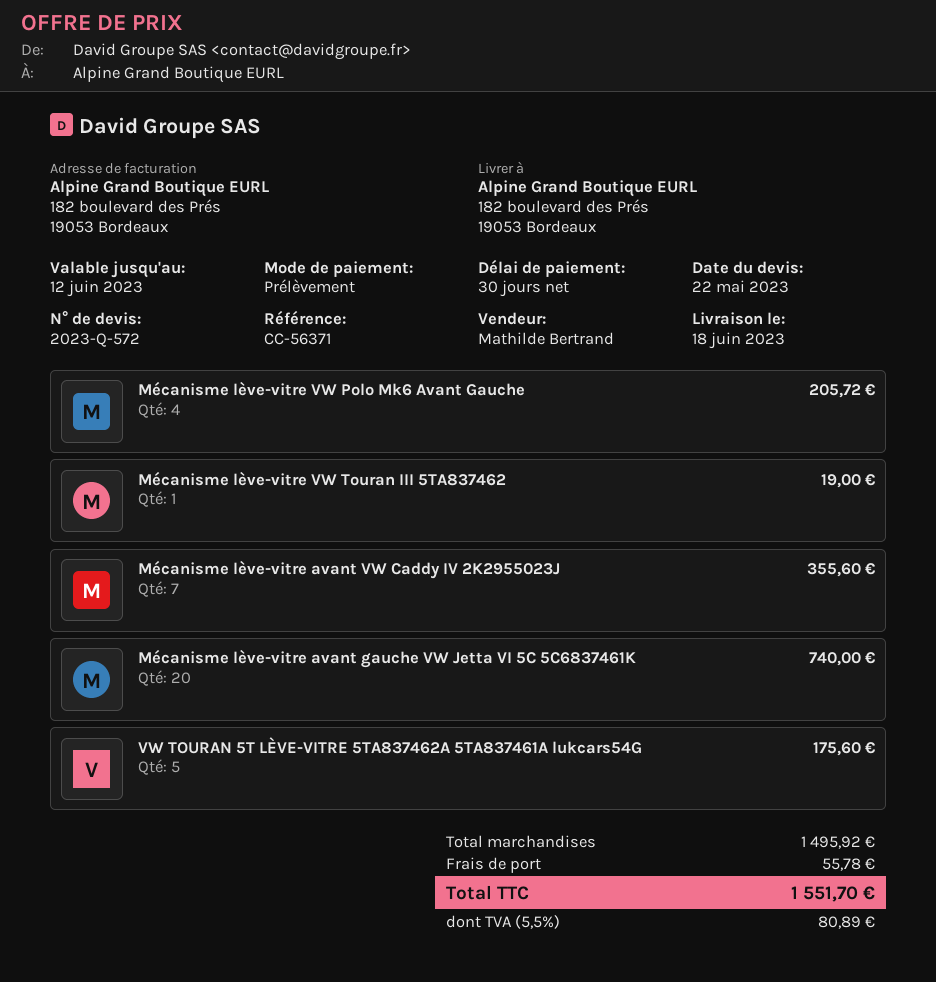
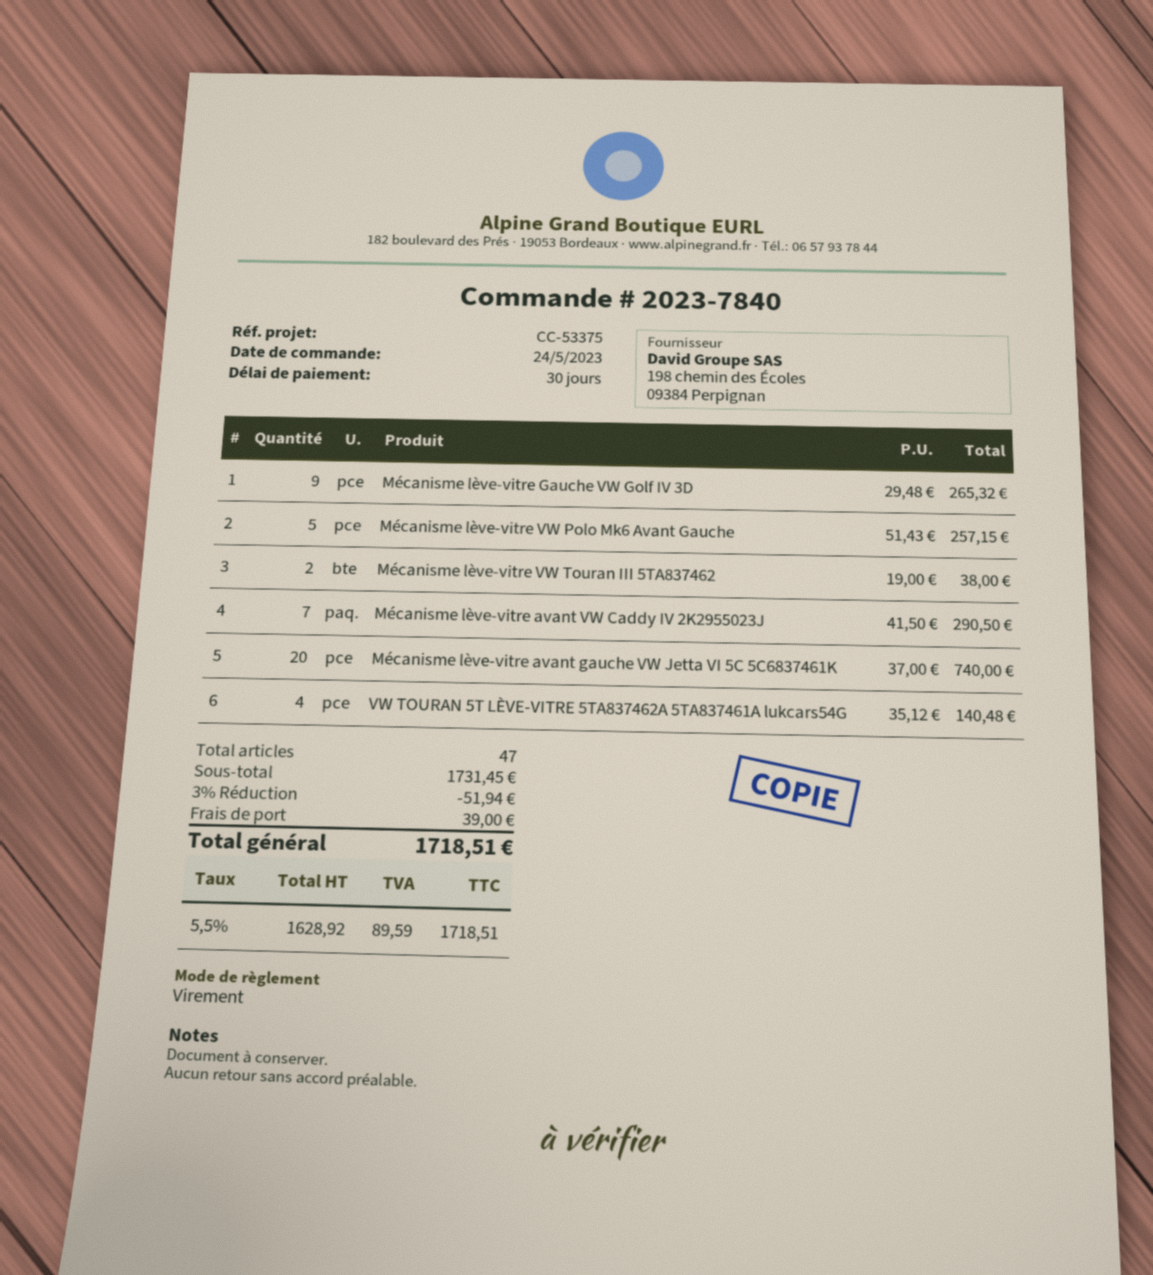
reference: CC-56371 -> CC-53375
payment method: direct debit -> bank transfer
Mécanisme lève-vitre VW Polo Mk6 Avant Gauche: 4 for 205.72 -> 5 for 257.15
Mécanisme lève-vitre VW Touran III 5TA837462: 1 for 19.00 -> 2 for 38.00
Mécanisme lève-vitre avant VW Caddy IV 2K2955023J: 7 for 355.60 -> 7 for 290.50
VW TOURAN 5T LÈVE-VITRE 5TA837462A 5TA837461A lukcars54G: 5 for 175.60 -> 4 for 140.48
Mécanisme lève-vitre Gauche VW Golf IV 3D: none -> 9 for 265.32
subtotal: 1495.92 -> 1731.45
discount: none -> 3% = 51.94
shipping: 55.78 -> 39.00
tax: 5.5% = 80.89 -> 5.5% = 89.59
total: 1551.70 -> 1718.51

